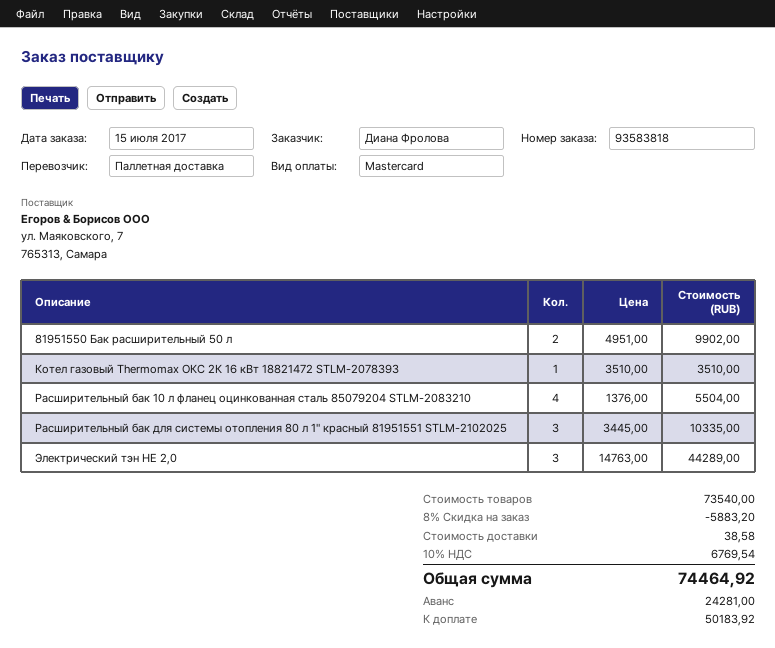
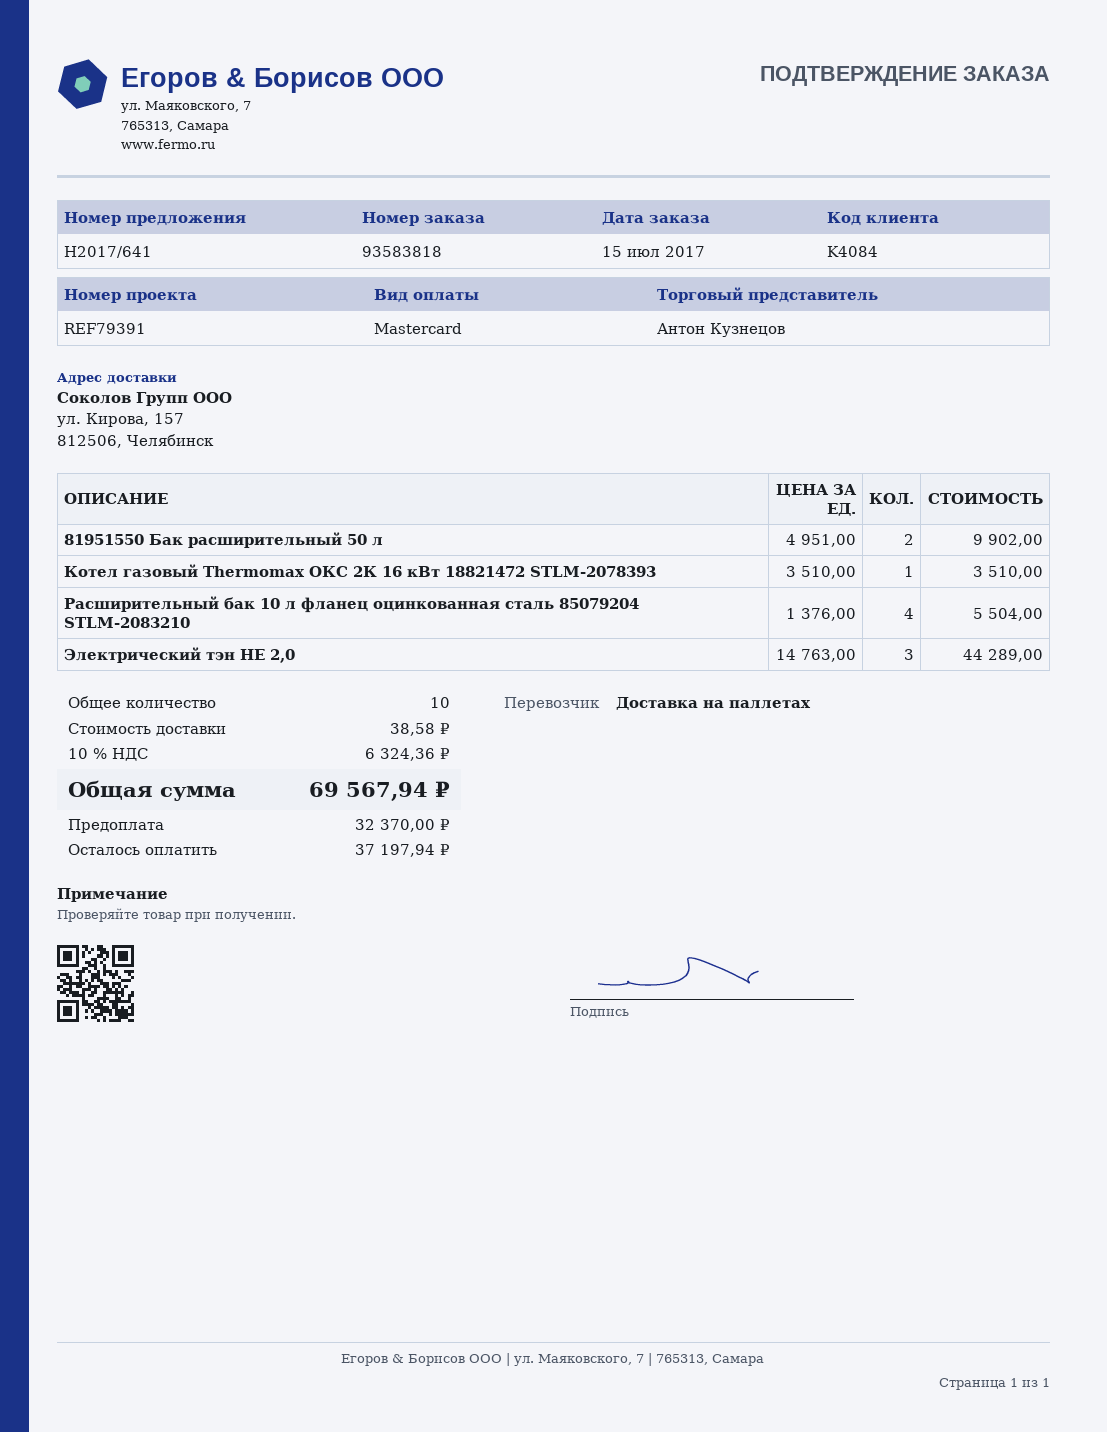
Расширительный бак для системы отопления 80 л 1" красный 81951551 STLM-2102025: 3 x 3445.00 = 10335.00 -> none
discount: 8% = 5883.20 -> none
tax: 10% = 6769.54 -> 10% = 6324.36
total: 74464.92 -> 69567.94
deposit: 24281.00 -> 32370.00
balance: 50183.92 -> 37197.94

